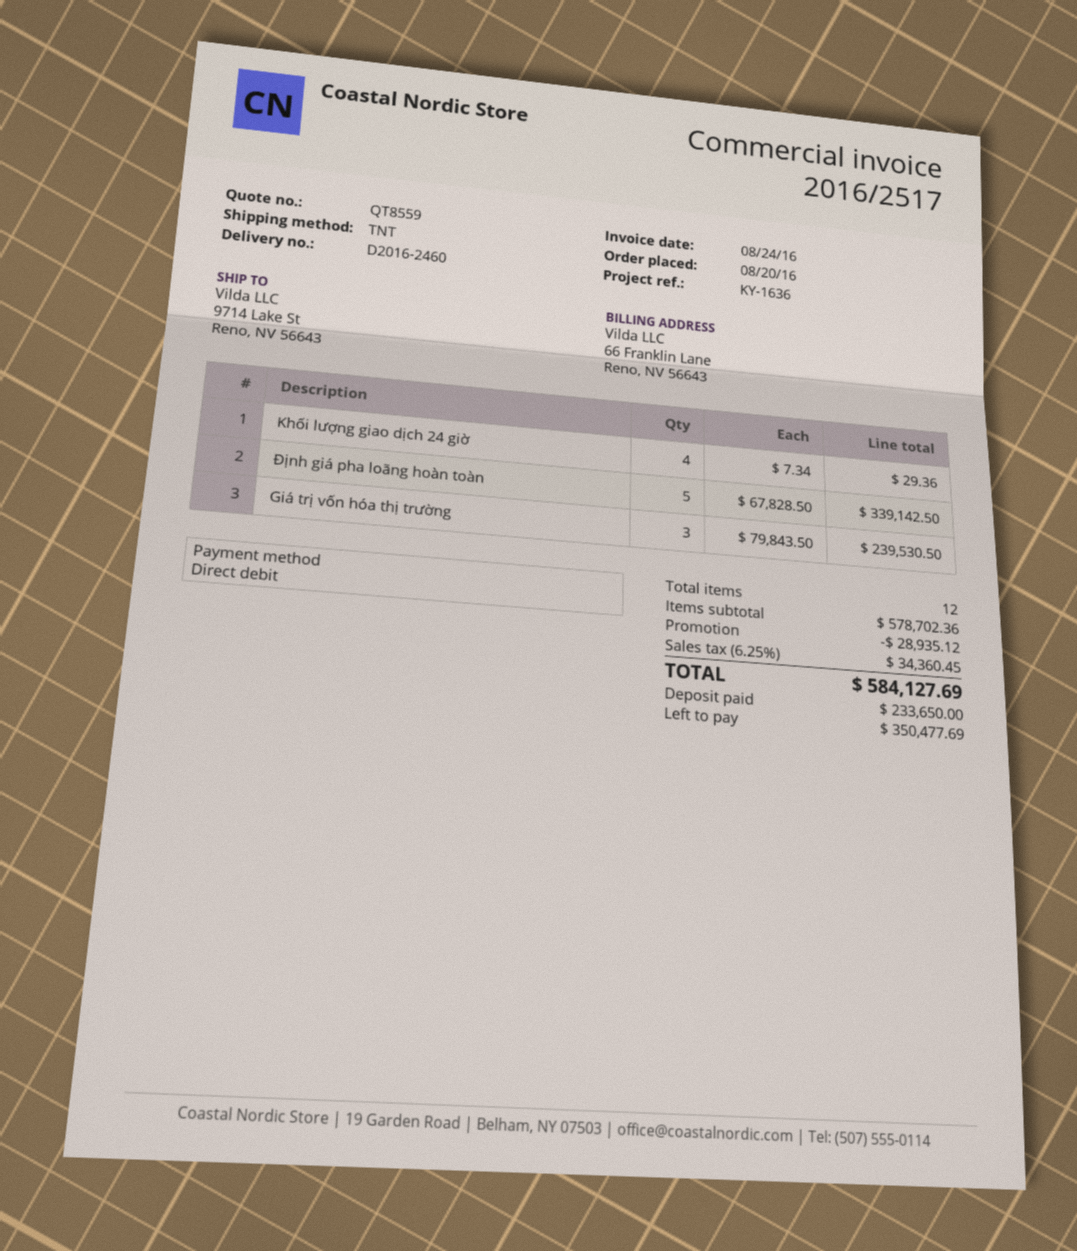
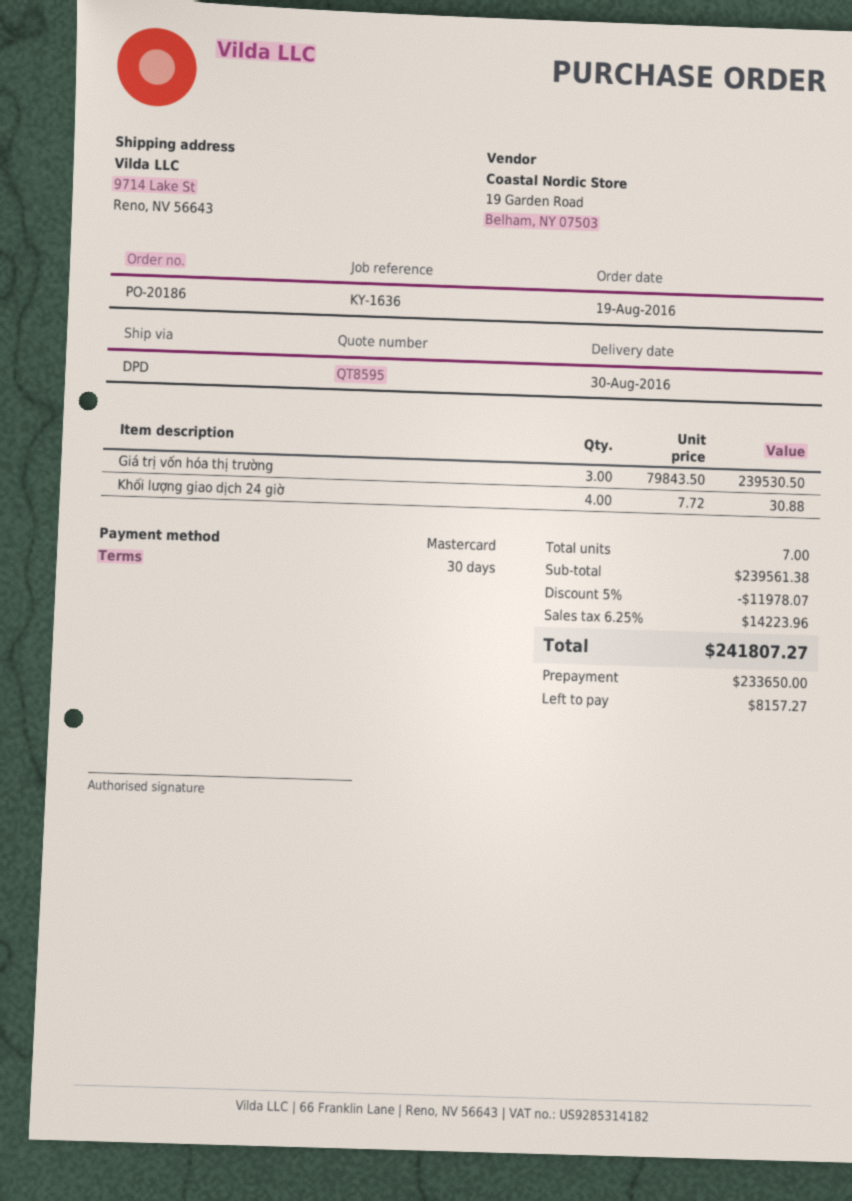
quote number: QT8559 -> QT8595
order date: 2016-08-20 -> 2016-08-19
payment method: direct debit -> Mastercard
shipping method: TNT -> DPD
Khối lượng giao dịch 24 giờ: 4 x 7.34 = 29.36 -> 4 x 7.72 = 30.88
Định giá pha loãng hoàn toàn: 5 x 67828.50 = 339142.50 -> none
total quantity: 12 -> 7
subtotal: 578702.36 -> 239561.38
discount: 28935.12 -> 11978.07
tax: 6.25% = 34360.45 -> 6.25% = 14223.96
total: 584127.69 -> 241807.27
balance: 350477.69 -> 8157.27

